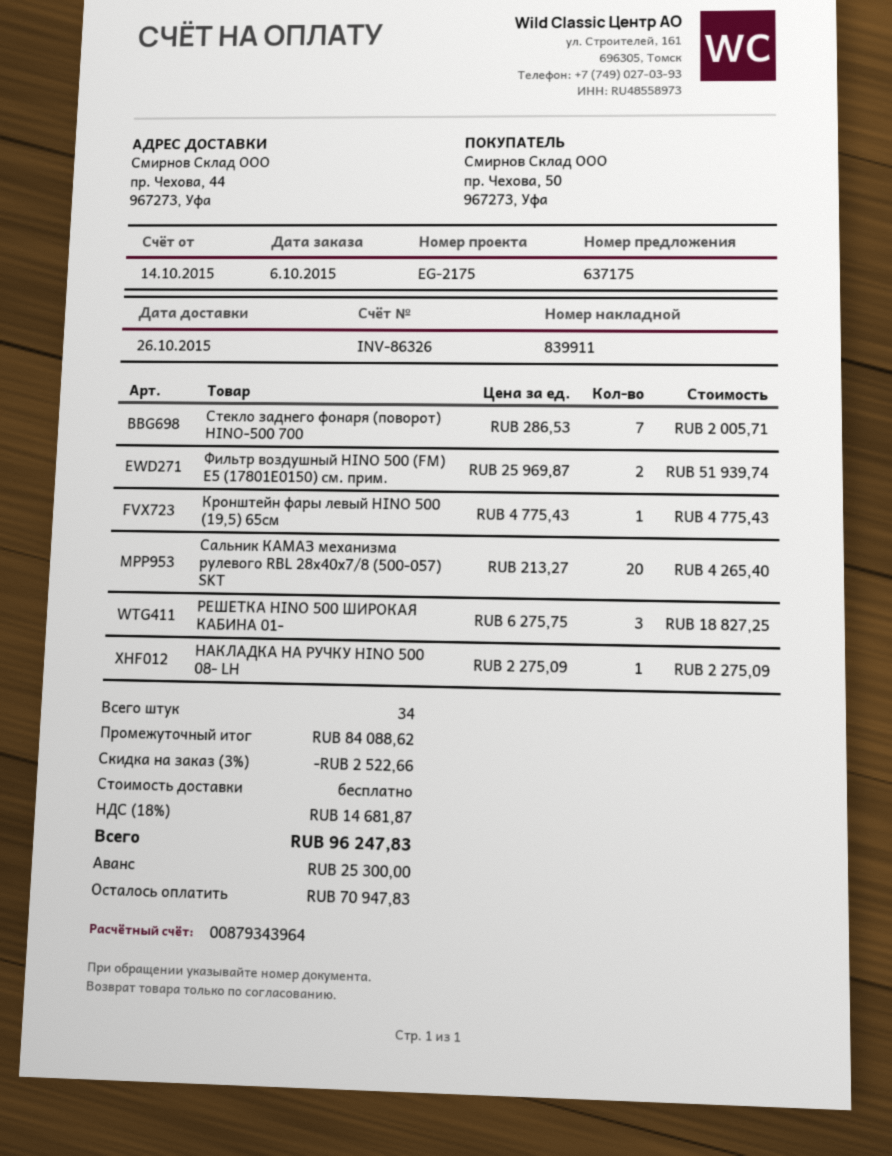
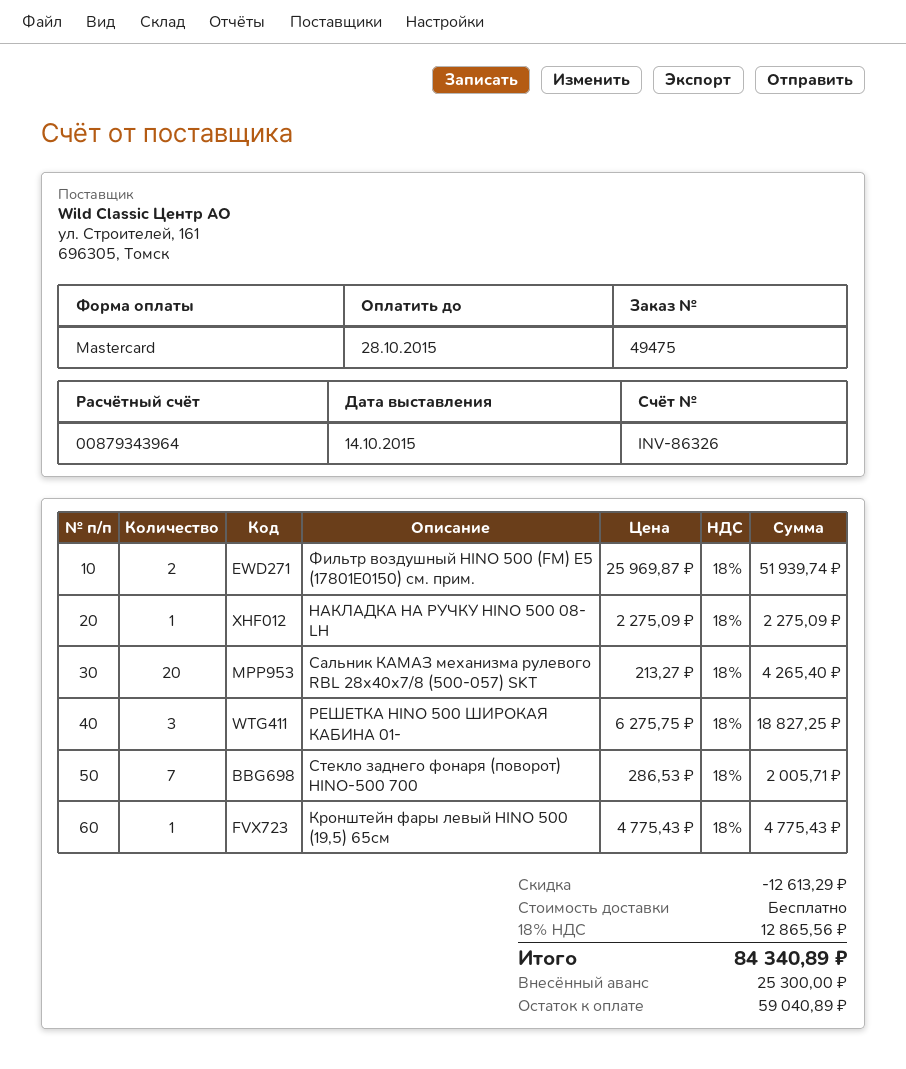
discount: 2522.66 -> 12613.29
tax: 18% = 14681.87 -> 18% = 12865.56
total: 96247.83 -> 84340.89
balance: 70947.83 -> 59040.89

